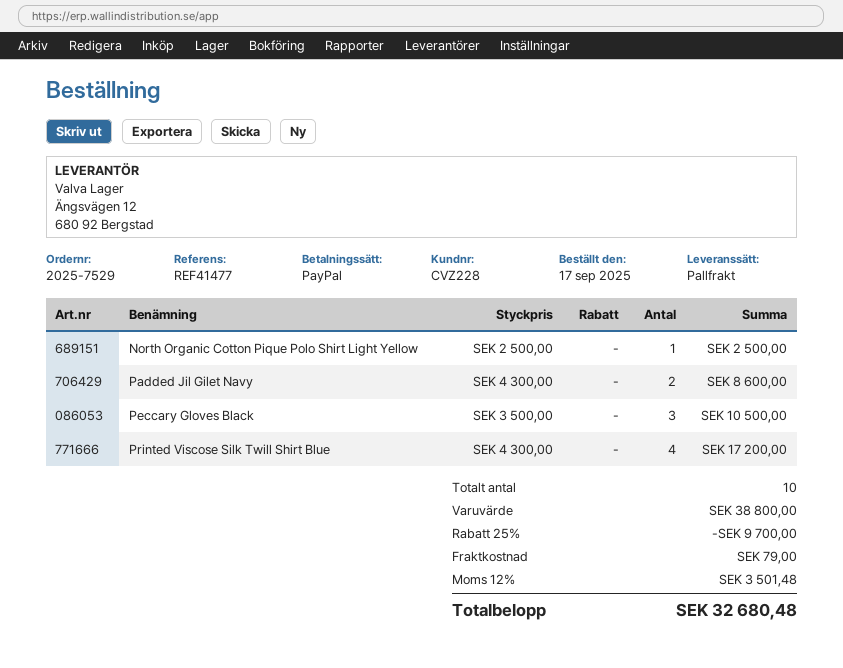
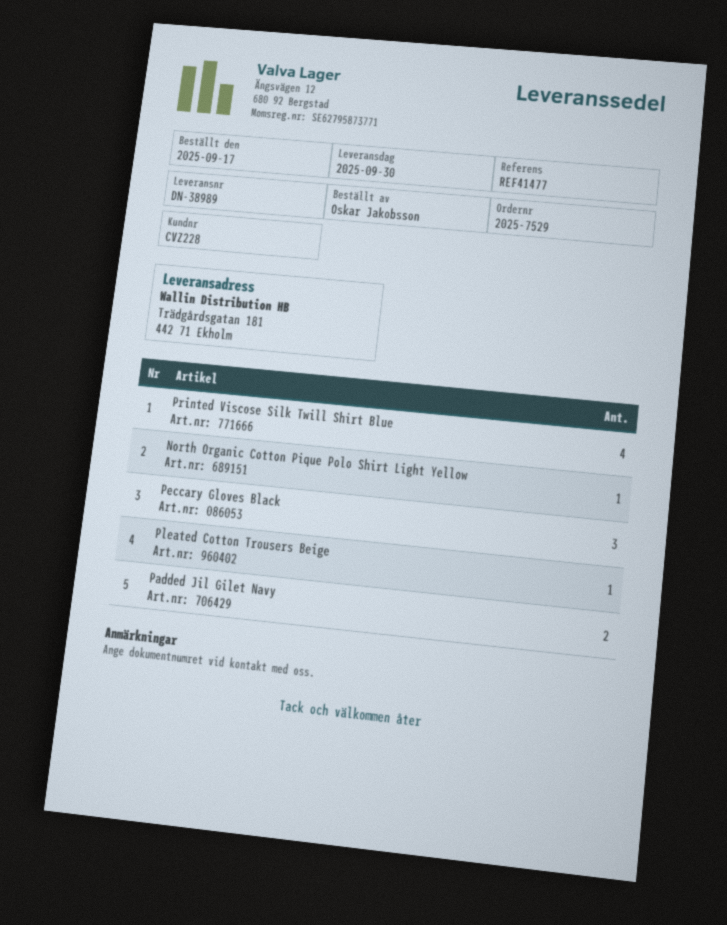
Pleated Cotton Trousers Beige: none -> 1

